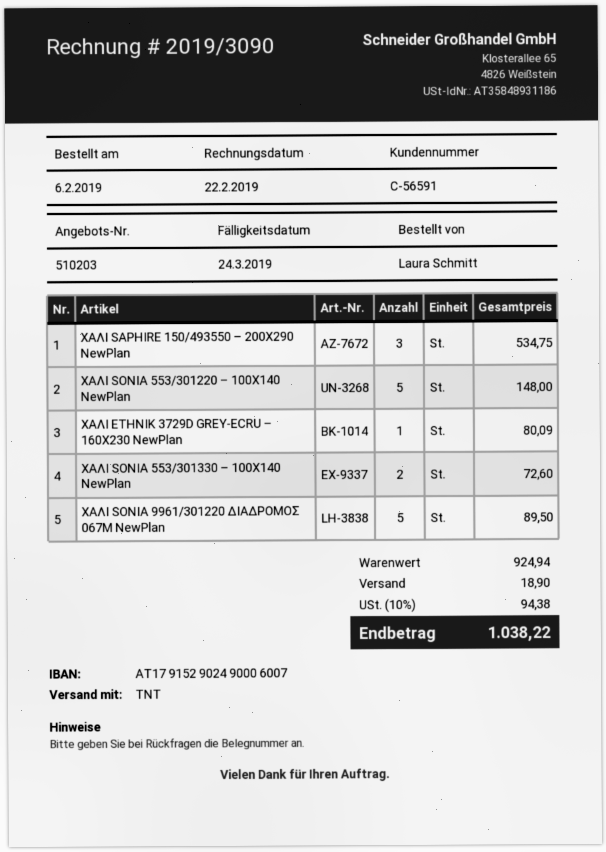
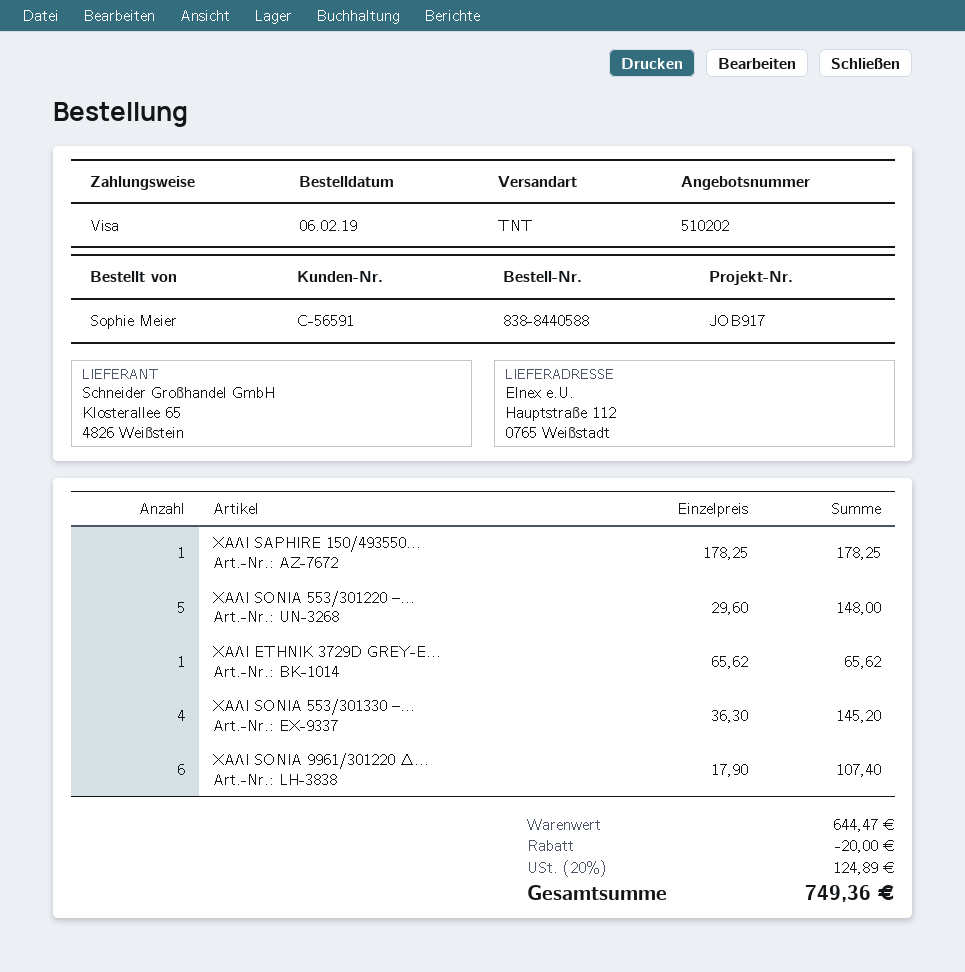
quote number: 510203 -> 510202
ordered by: Laura Schmitt -> Sophie Meier
ΧΑΛΙ SAPHIRE 150/493550 – 200X290 NewPlan: 3 for 534.75 -> 1 for 178.25
ΧΑΛΙ ETHNIK 3729D GREY-ECRU – 160X230 NewPlan: 1 for 80.09 -> 1 for 65.62
ΧΑΛΙ SONIA 553/301330 – 100X140 NewPlan: 2 for 72.60 -> 4 for 145.20
ΧΑΛΙ SONIA 9961/301220 ΔΙΑΔΡΟΜΟΣ 067Μ NewPlan: 5 for 89.50 -> 6 for 107.40
subtotal: 924.94 -> 644.47
discount: none -> 20.00
shipping: 18.90 -> none
tax: 10% = 94.38 -> 20% = 124.89
total: 1038.22 -> 749.36

